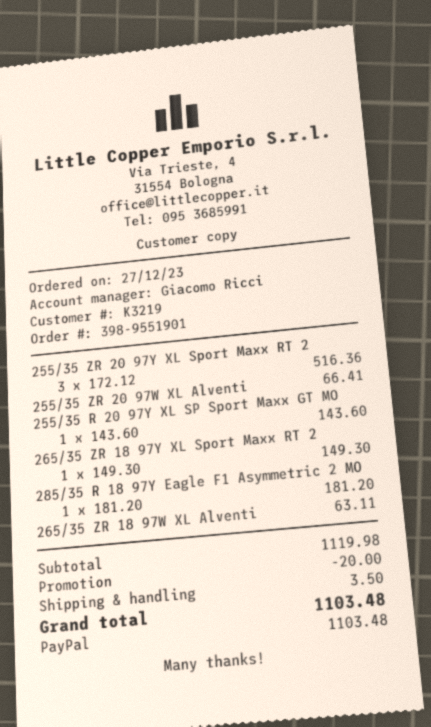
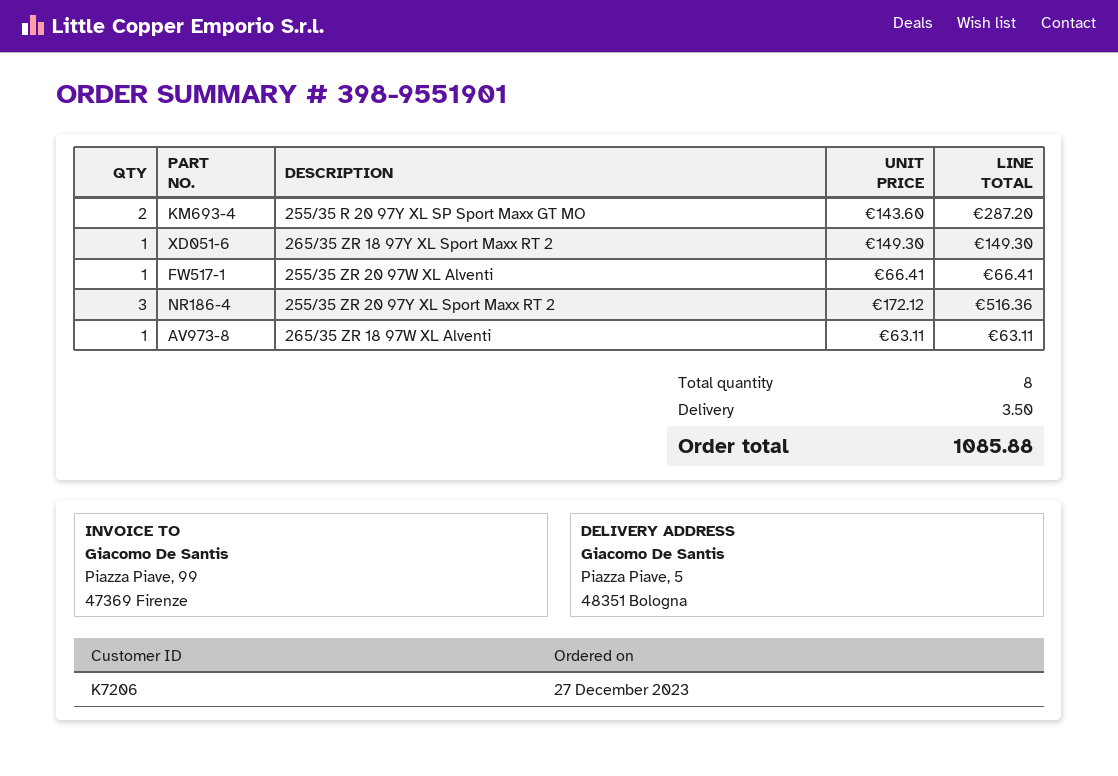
customer number: K3219 -> K7206
255/35 R 20 97Y XL SP Sport Maxx GT MO: 1 x 143.60 = 143.60 -> 2 x 143.60 = 287.20
285/35 R 18 97Y Eagle F1 Asymmetric 2 MO: 1 x 181.20 = 181.20 -> none
discount: 20.00 -> none
total: 1103.48 -> 1085.88

